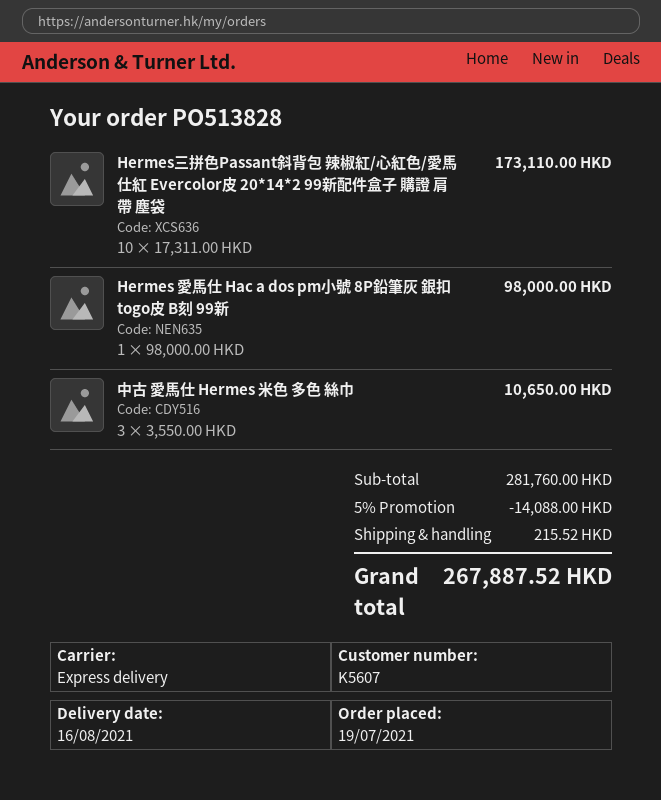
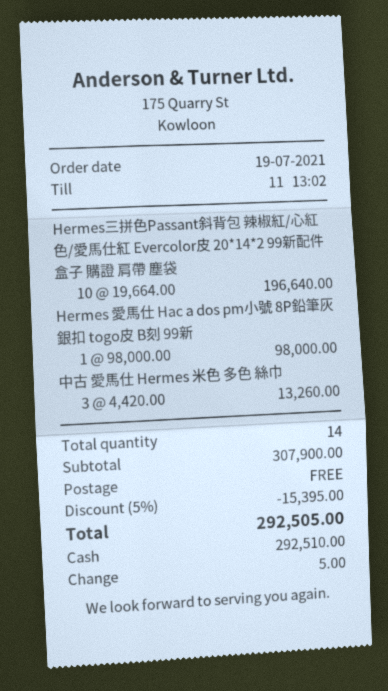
Hermes三拼色Passant斜背包 辣椒紅/心紅色/愛馬仕紅 Evercolor皮 20*14*2 99新配件盒子 購證 肩帶 塵袋: 10 x 17311.00 = 173110.00 -> 10 x 19664.00 = 196640.00
中古 愛馬仕 Hermes 米色 多色 絲巾: 3 x 3550.00 = 10650.00 -> 3 x 4420.00 = 13260.00
subtotal: 281760.00 -> 307900.00
discount: 5% = 14088.00 -> 5% = 15395.00
shipping: 215.52 -> 0.00
total: 267887.52 -> 292505.00

